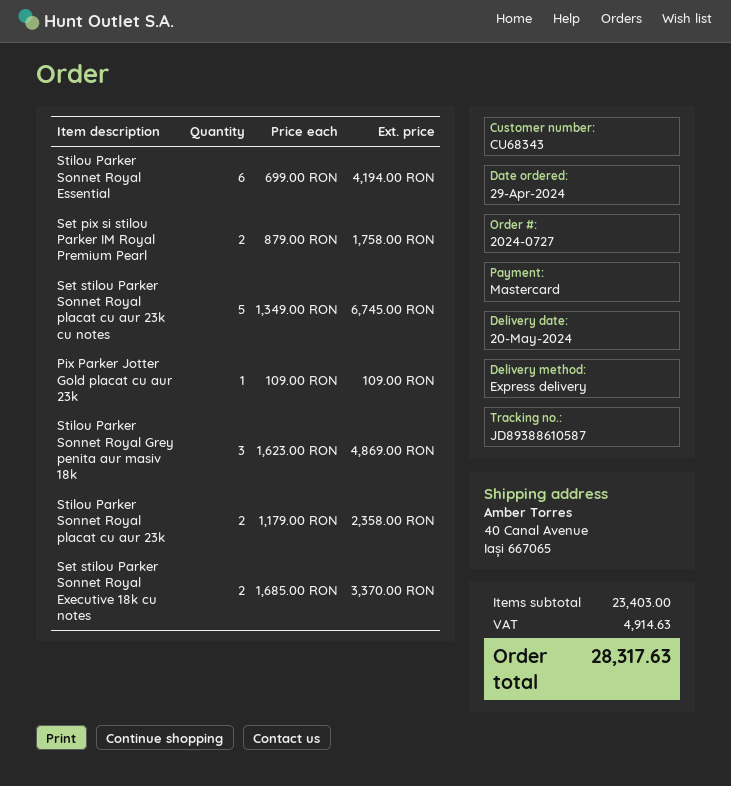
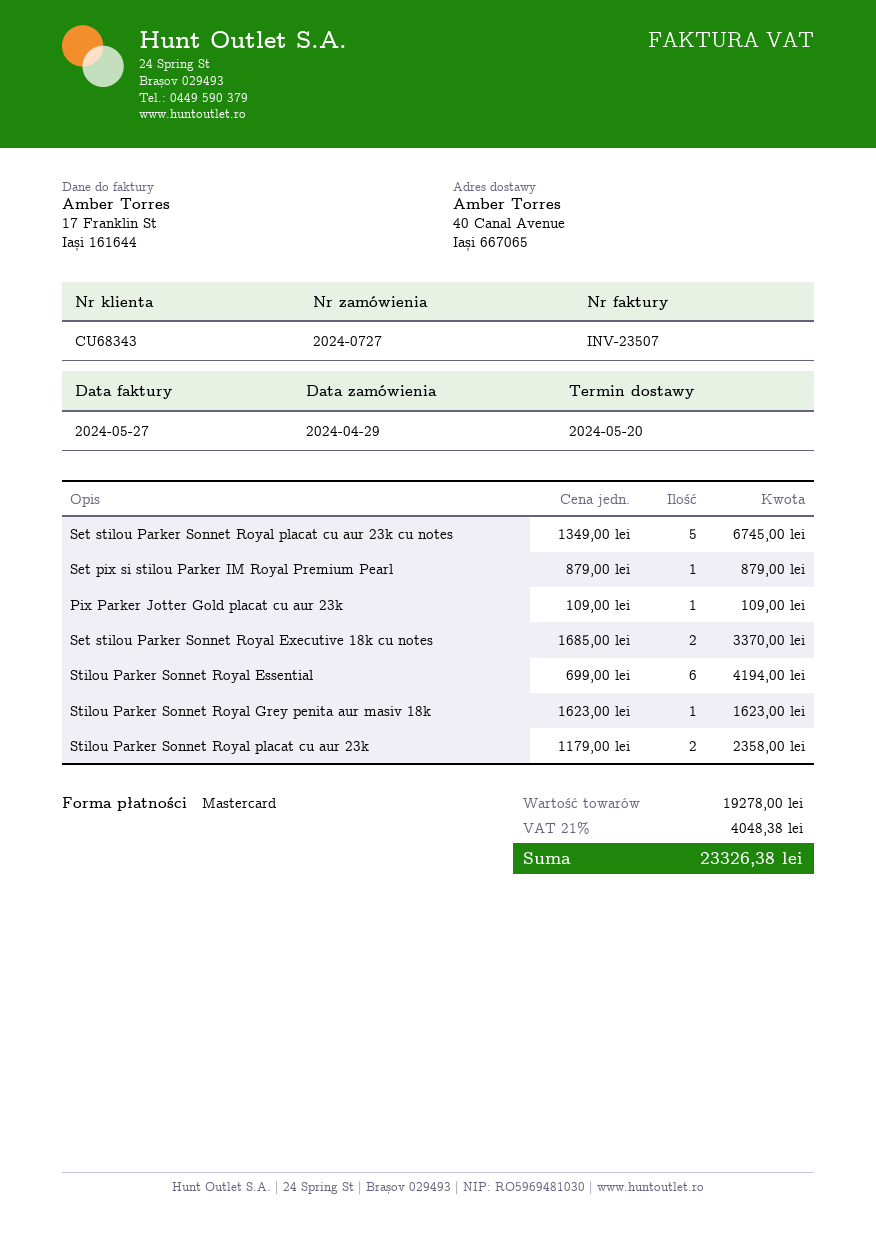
Set pix si stilou Parker IM Royal Premium Pearl: 2 x 879.00 = 1758.00 -> 1 x 879.00 = 879.00
Stilou Parker Sonnet Royal Grey penita aur masiv 18k: 3 x 1623.00 = 4869.00 -> 1 x 1623.00 = 1623.00
subtotal: 23403.00 -> 19278.00
tax: 4914.63 -> 4048.38
total: 28317.63 -> 23326.38

